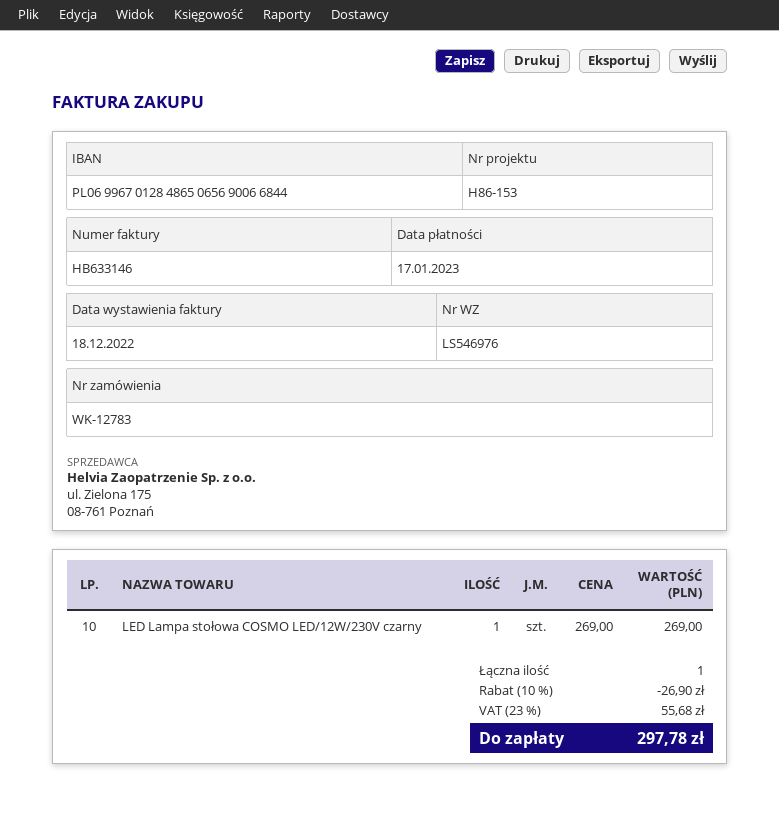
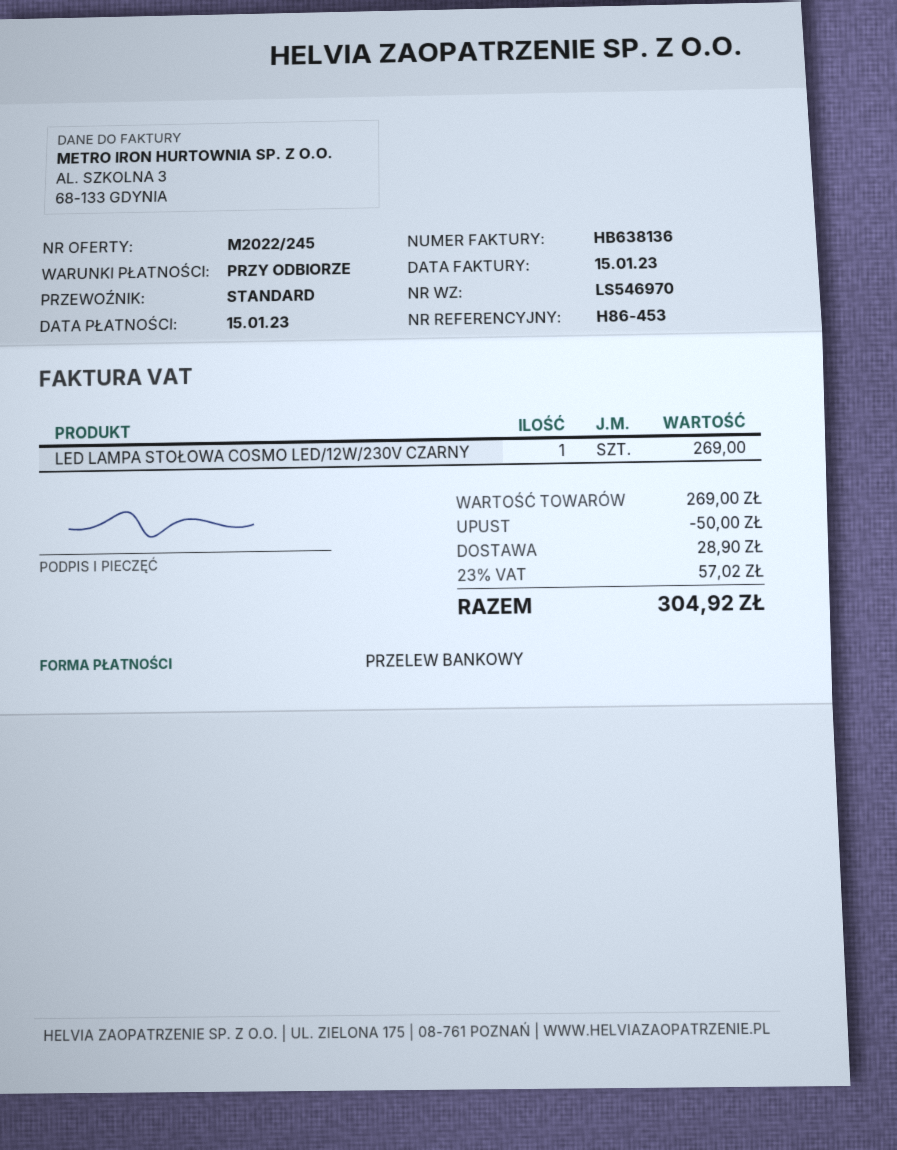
delivery note number: LS546976 -> LS546970
invoice number: HB633146 -> HB638136
invoice date: 2022-12-18 -> 2023-01-15
due date: 2023-01-17 -> 2023-01-15
reference: H86-153 -> H86-453
discount: 26.90 -> 50.00
shipping: none -> 28.90
tax: 23% = 55.68 -> 23% = 57.02
total: 297.78 -> 304.92

